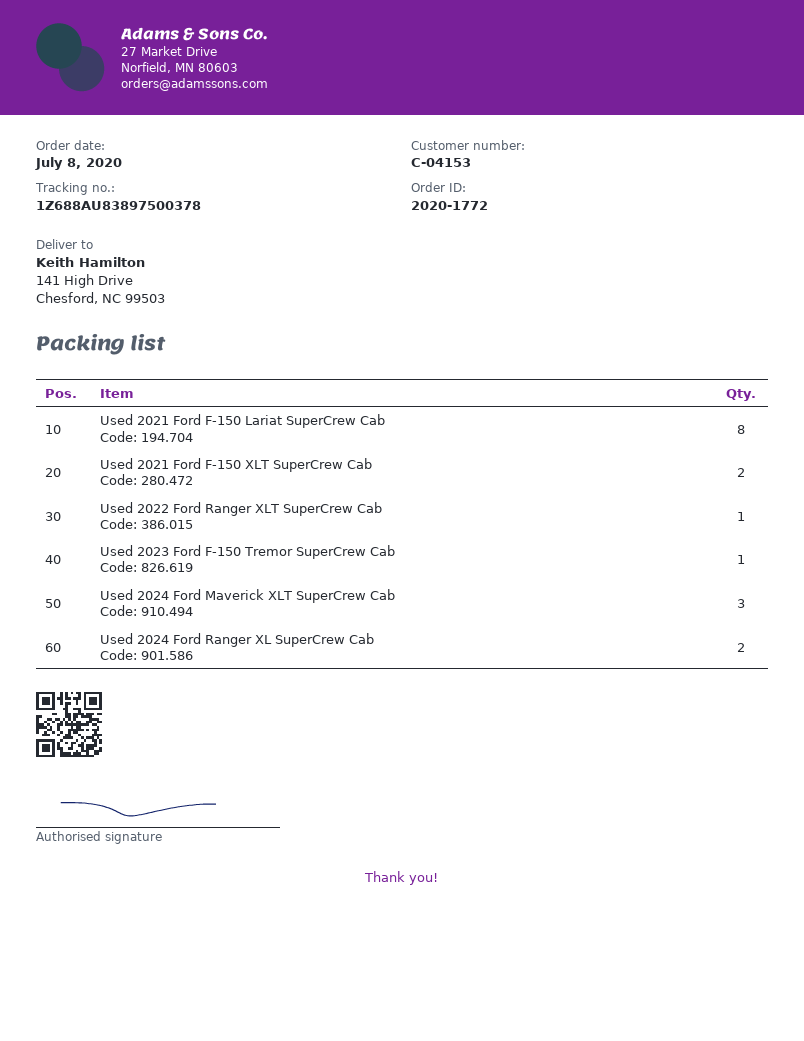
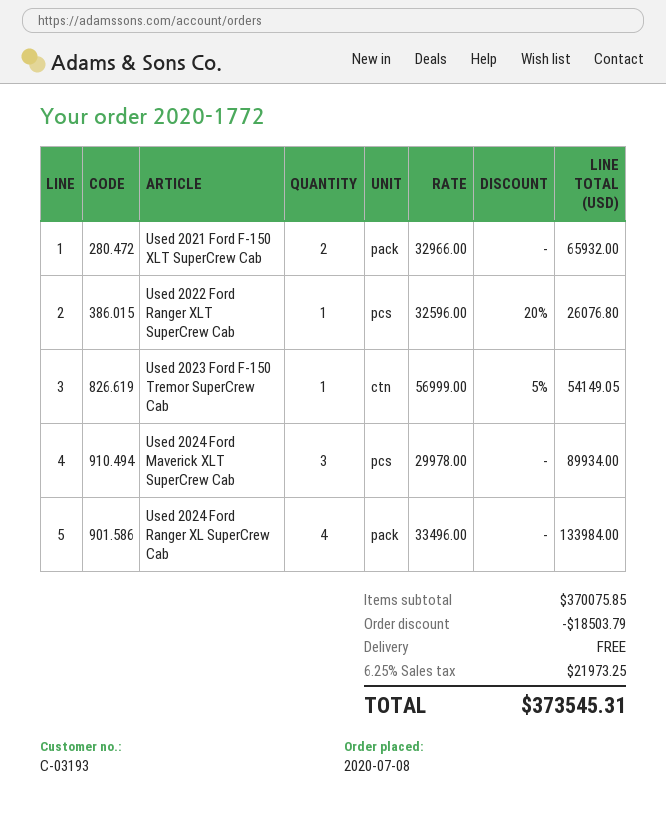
customer number: C-04153 -> C-03193
Used 2021 Ford F-150 Lariat SuperCrew Cab: 8 -> none
Used 2024 Ford Ranger XL SuperCrew Cab: 2 -> 4

